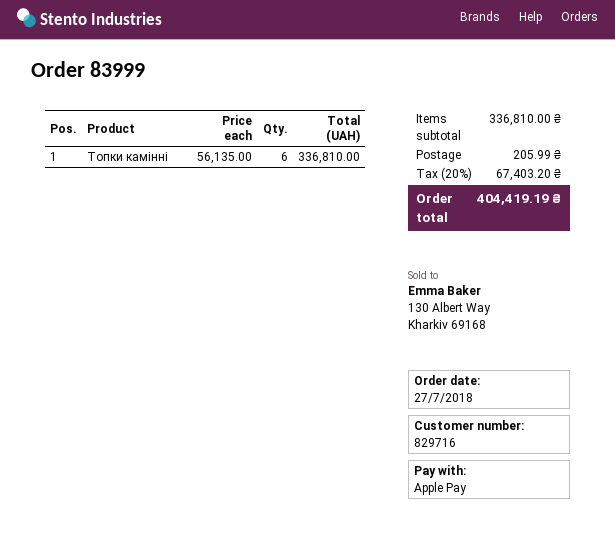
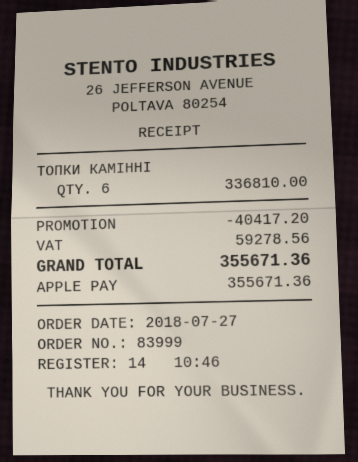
discount: none -> 40417.20
shipping: 205.99 -> none
tax: 67403.20 -> 59278.56
total: 404419.19 -> 355671.36

